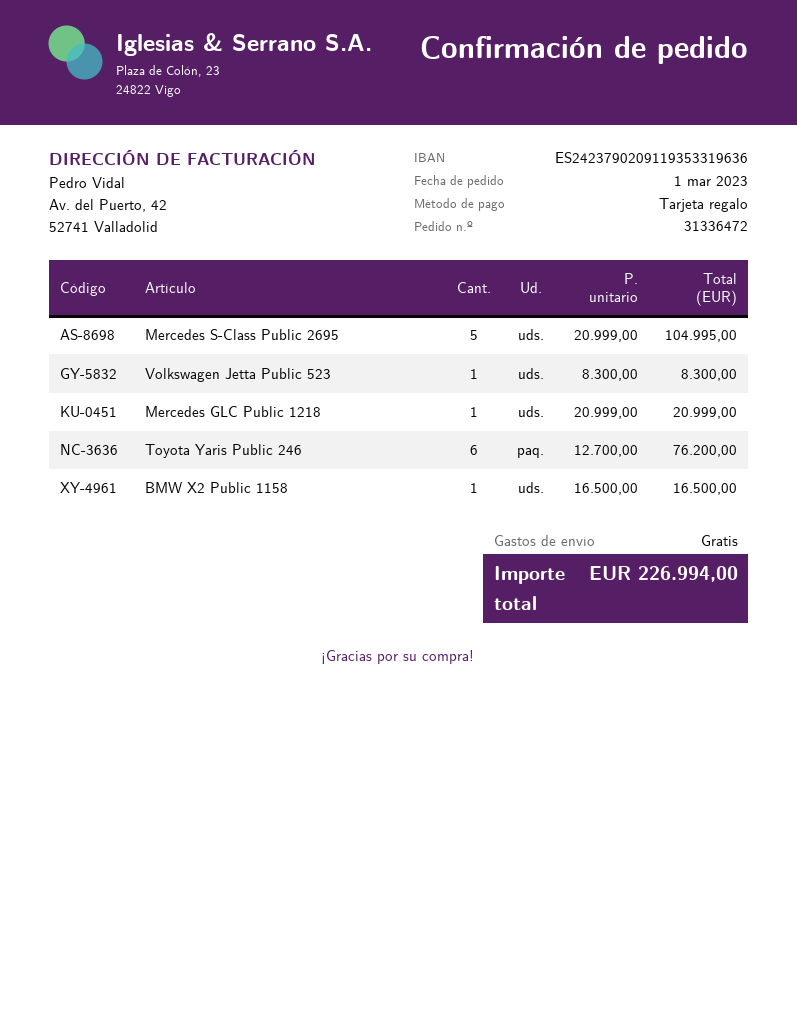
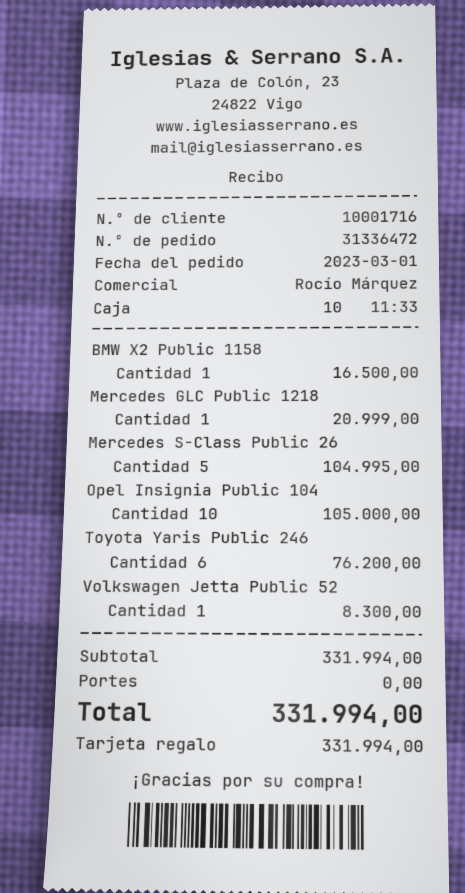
Opel Insignia Public 104: none -> 10 for 105000.00
total: 226994.00 -> 331994.00

